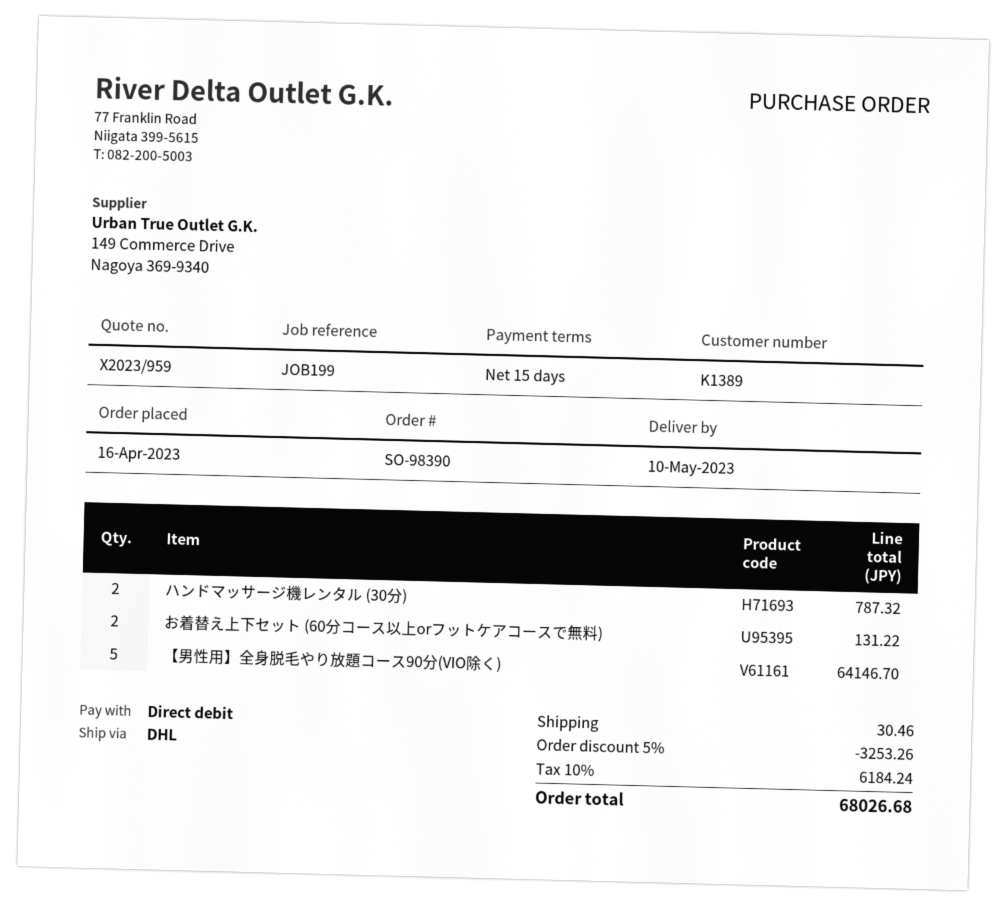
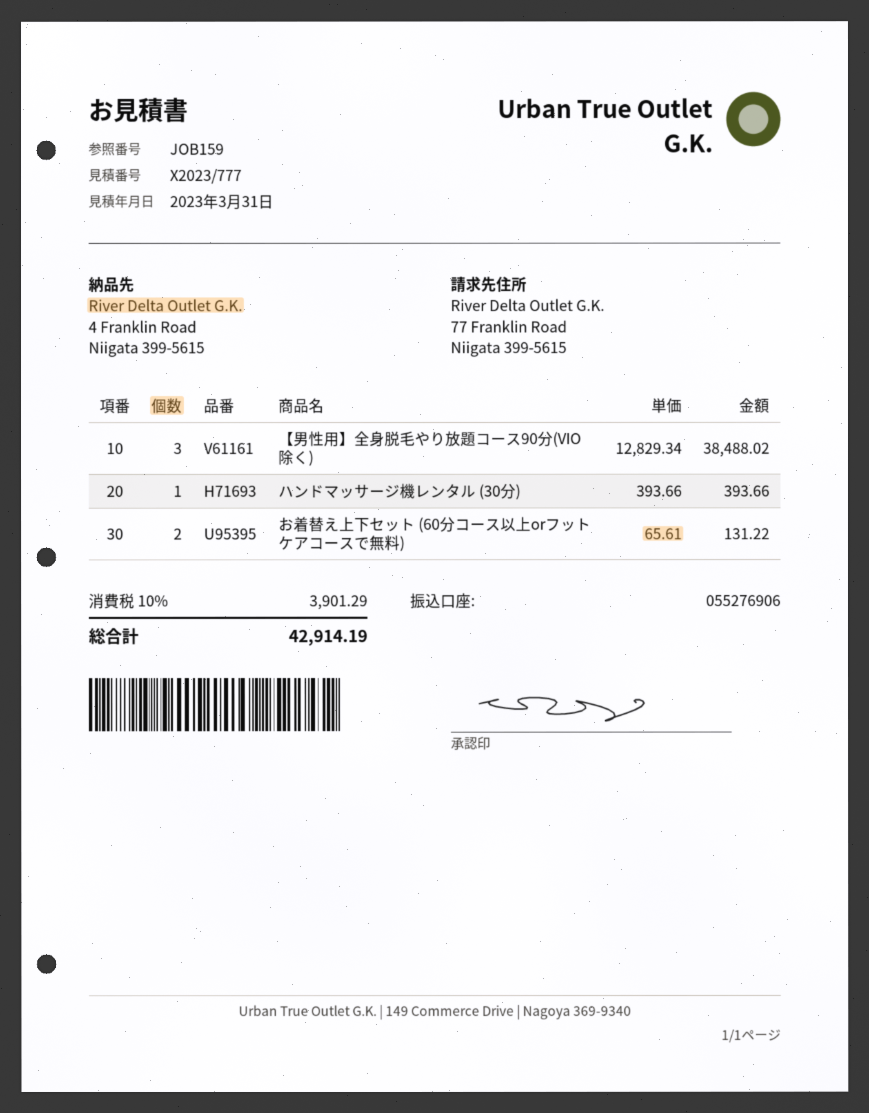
quote number: X2023/959 -> X2023/777
reference: JOB199 -> JOB159
ハンドマッサージ機レンタル (30分): 2 for 787.32 -> 1 for 393.66
【男性用】全身脱毛やり放題コース90分(VIO除く): 5 for 64146.70 -> 3 for 38488.02
discount: 5% = 3253.26 -> none
shipping: 30.46 -> none
tax: 10% = 6184.24 -> 10% = 3901.29
total: 68026.68 -> 42914.19

